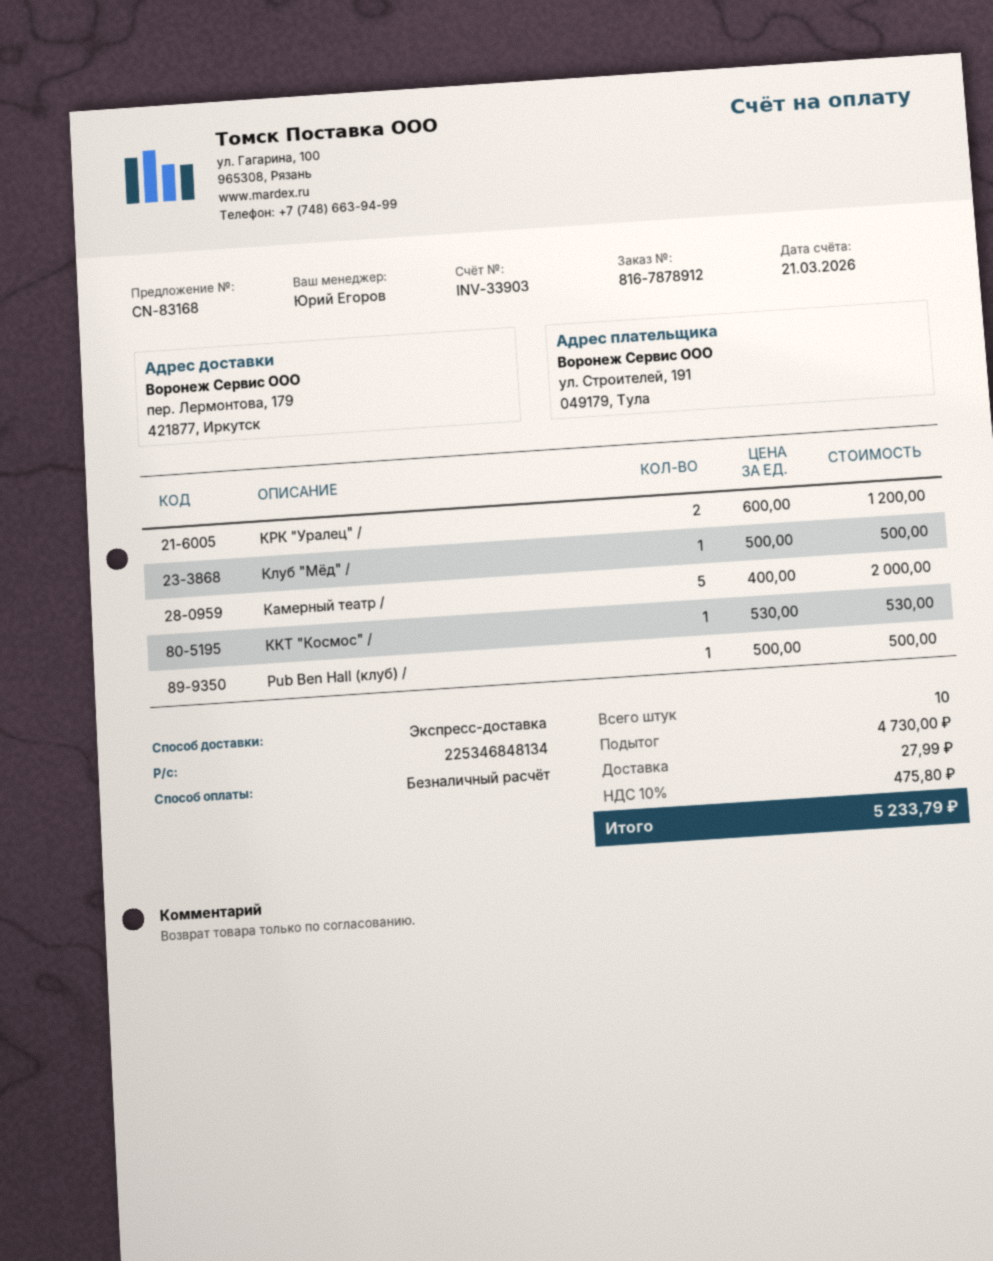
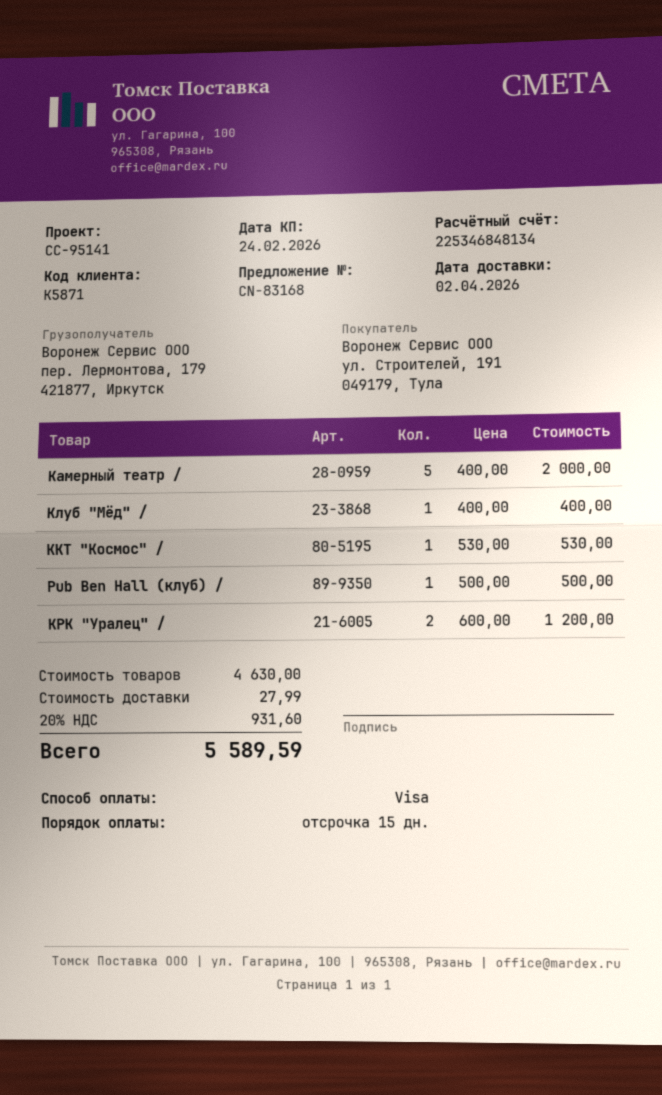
payment method: bank transfer -> Visa
Клуб "Мёд" /: 1 x 500.00 = 500.00 -> 1 x 400.00 = 400.00
subtotal: 4730.00 -> 4630.00
tax: 10% = 475.80 -> 20% = 931.60
total: 5233.79 -> 5589.59

